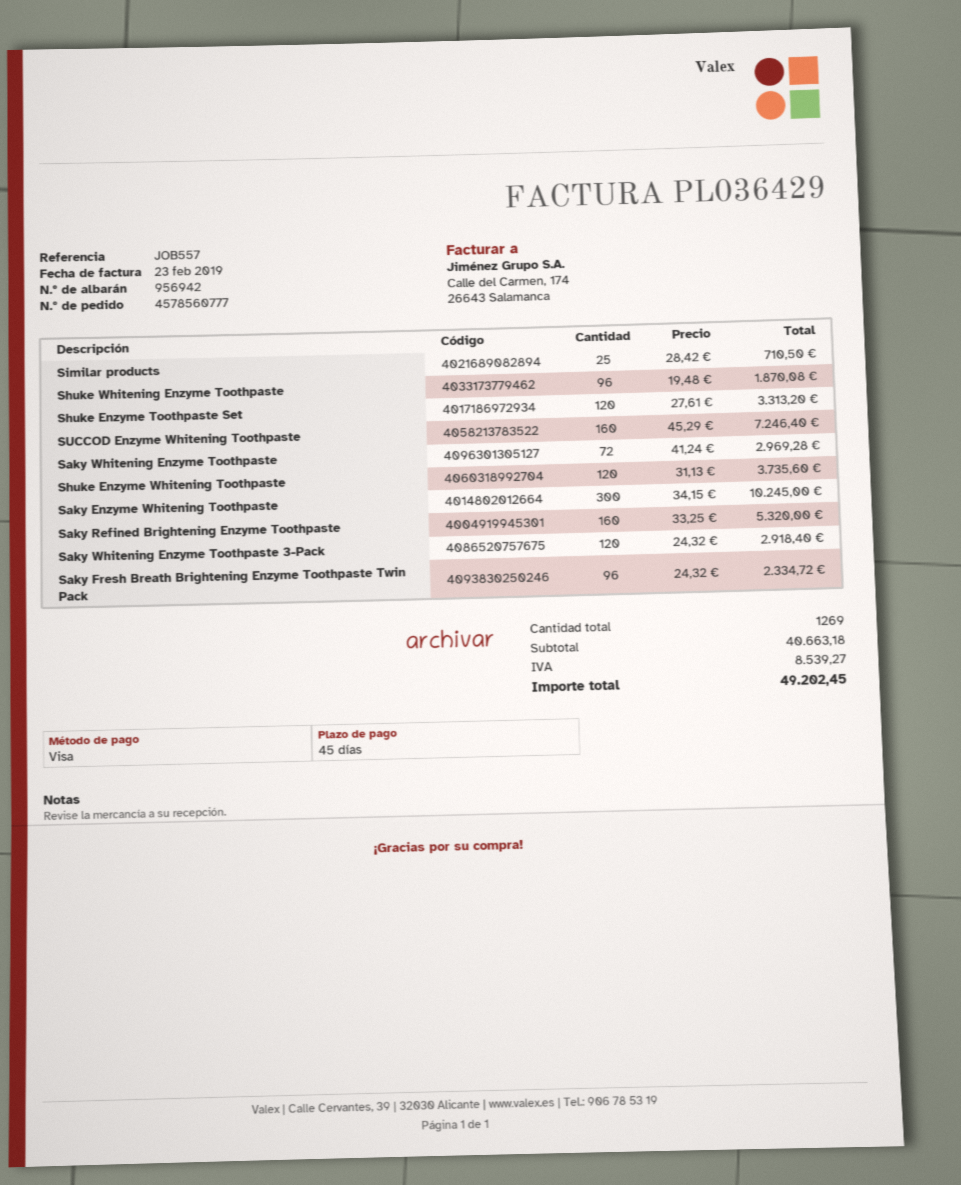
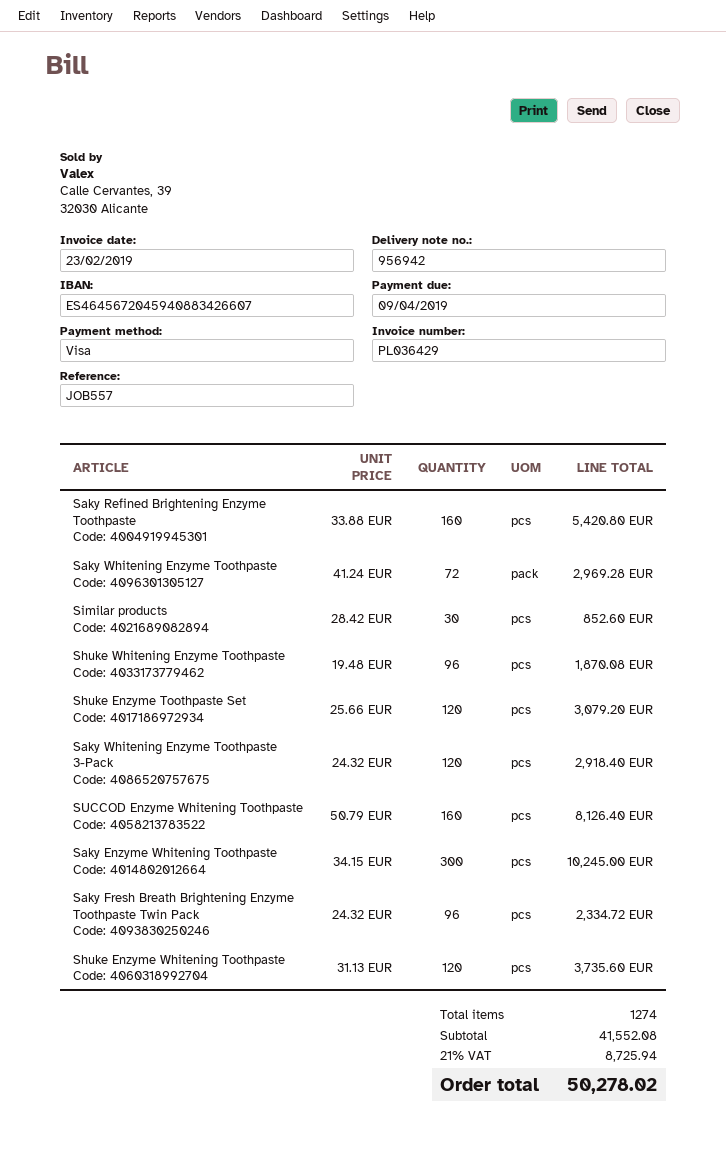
Similar products: 25 x 28.42 = 710.50 -> 30 x 28.42 = 852.60
Shuke Enzyme Toothpaste Set: 120 x 27.61 = 3313.20 -> 120 x 25.66 = 3079.20
SUCCOD Enzyme Whitening Toothpaste: 160 x 45.29 = 7246.40 -> 160 x 50.79 = 8126.40
Saky Refined Brightening Enzyme Toothpaste: 160 x 33.25 = 5320.00 -> 160 x 33.88 = 5420.80
total quantity: 1269 -> 1274
subtotal: 40663.18 -> 41552.08
tax: 8539.27 -> 8725.94
total: 49202.45 -> 50278.02

